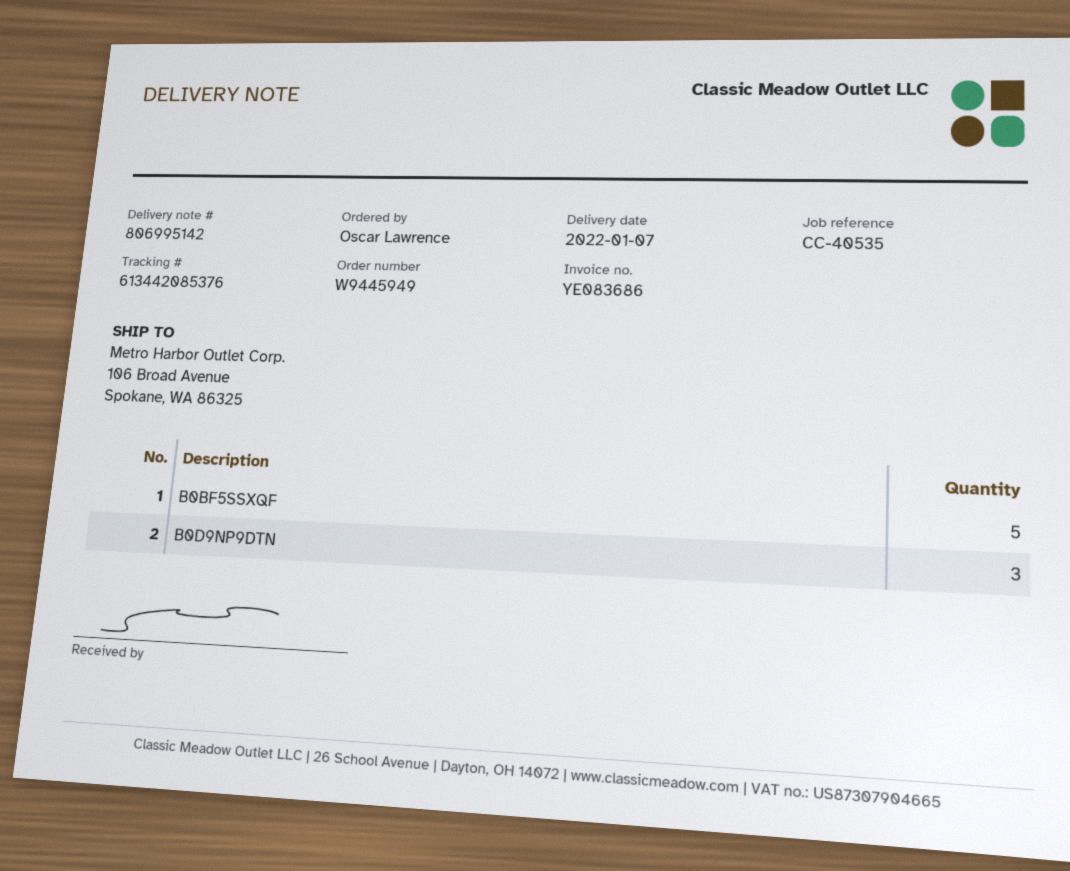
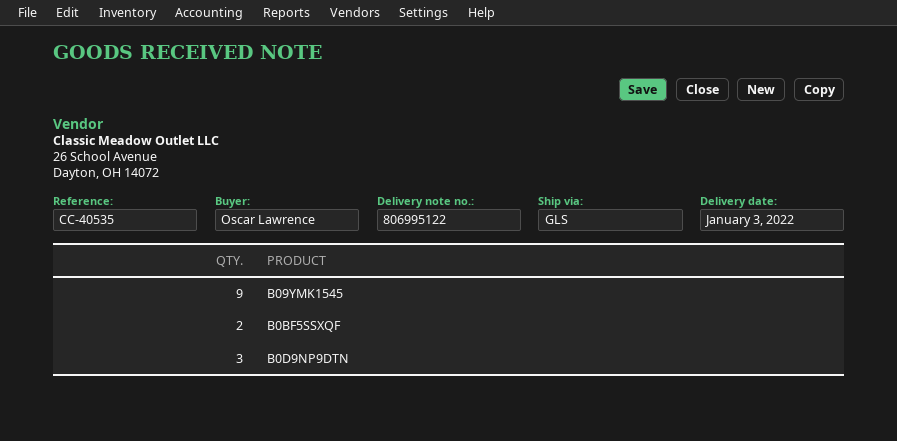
delivery note number: 806995142 -> 806995122
delivery date: 2022-01-07 -> 2022-01-03
B0BF5SSXQF: 5 -> 2
B09YMK1545: none -> 9

